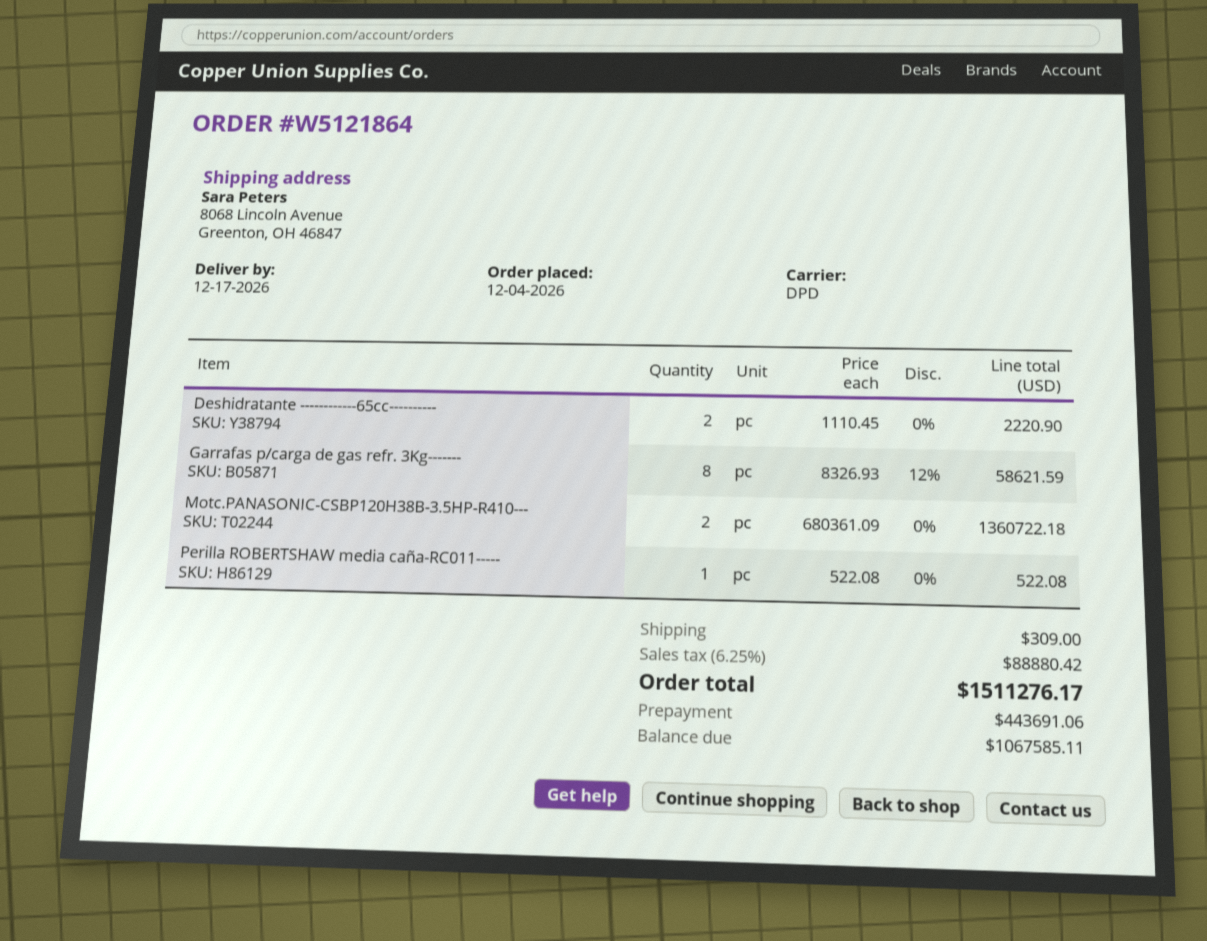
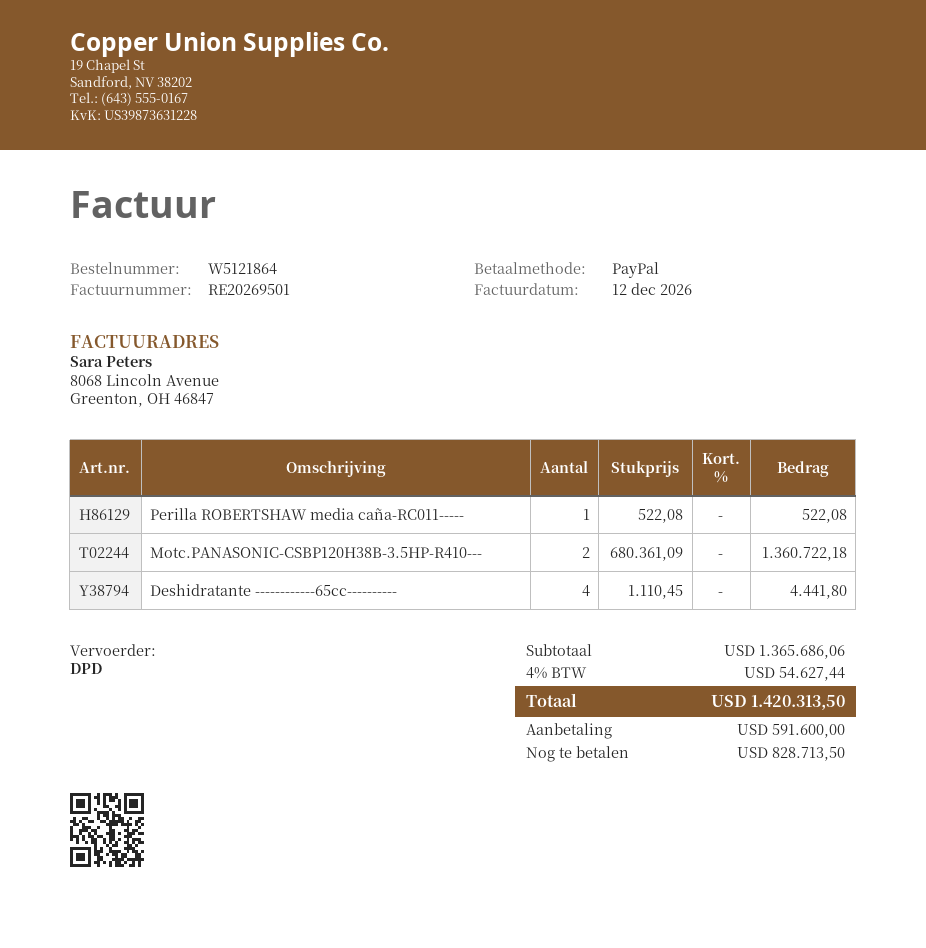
Deshidratante ------------65cc----------: 2 x 1110.45 = 2220.90 -> 4 x 1110.45 = 4441.80
Garrafas p/carga de gas refr. 3Kg-------: 8 x 8326.93 - 12% = 58621.59 -> none
shipping: 309.00 -> none
tax: 6.25% = 88880.42 -> 4% = 54627.44
total: 1511276.17 -> 1420313.50
deposit: 443691.06 -> 591600.00
balance: 1067585.11 -> 828713.50

